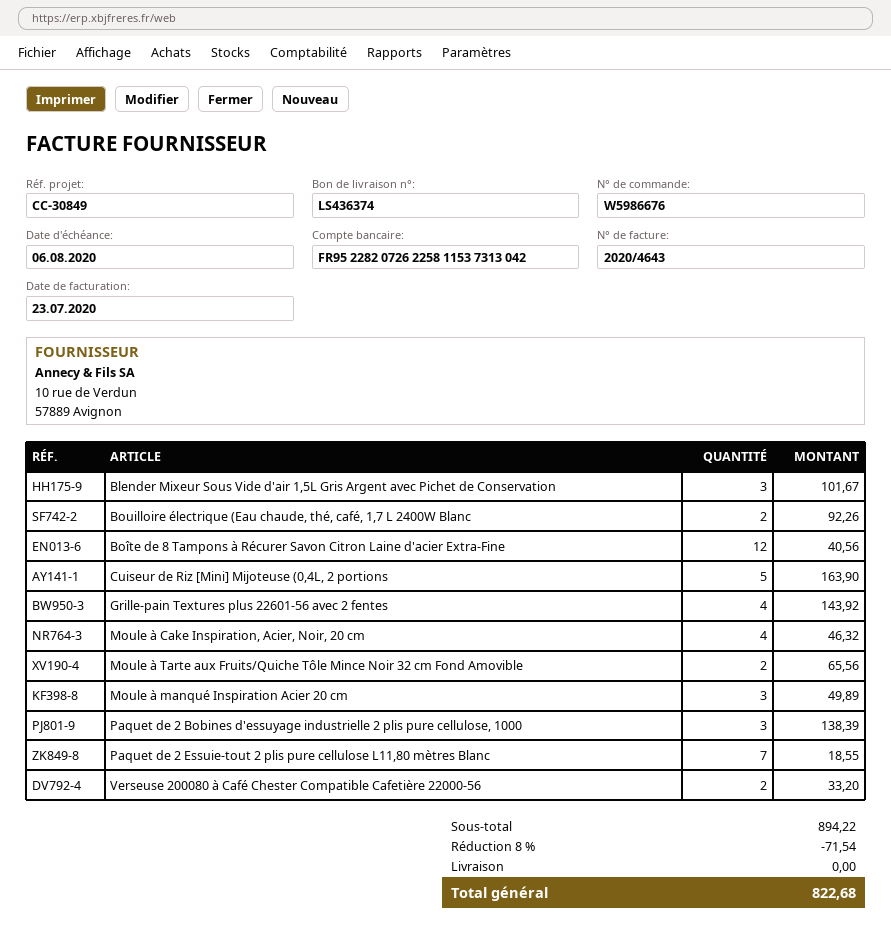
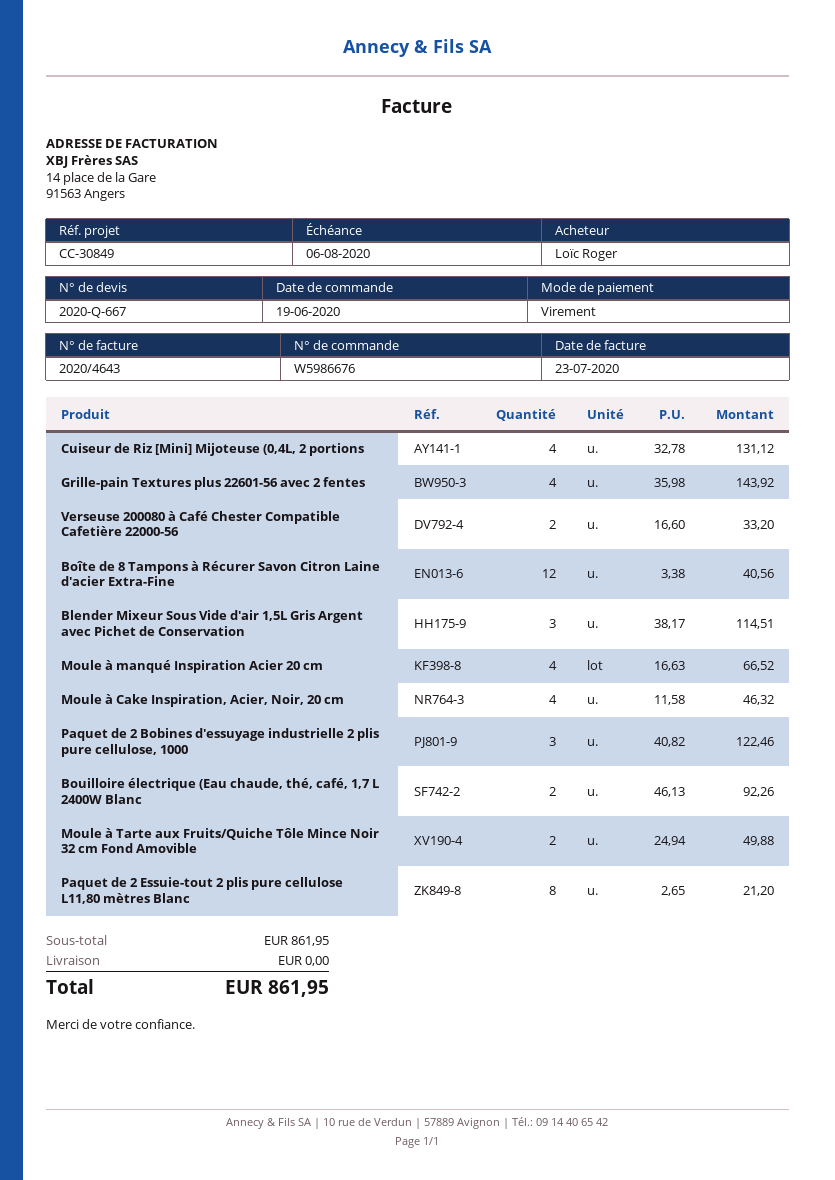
Blender Mixeur Sous Vide d'air 1,5L Gris Argent avec Pichet de Conservation: 3 for 101.67 -> 3 for 114.51
Cuiseur de Riz [Mini] Mijoteuse (0,4L, 2 portions: 5 for 163.90 -> 4 for 131.12
Moule à Tarte aux Fruits/Quiche Tôle Mince Noir 32 cm Fond Amovible: 2 for 65.56 -> 2 for 49.88
Moule à manqué Inspiration Acier 20 cm: 3 for 49.89 -> 4 for 66.52
Paquet de 2 Bobines d'essuyage industrielle 2 plis pure cellulose, 1000: 3 for 138.39 -> 3 for 122.46
Paquet de 2 Essuie-tout 2 plis pure cellulose L11,80 mètres Blanc: 7 for 18.55 -> 8 for 21.20
subtotal: 894.22 -> 861.95
discount: 8% = 71.54 -> none
total: 822.68 -> 861.95

